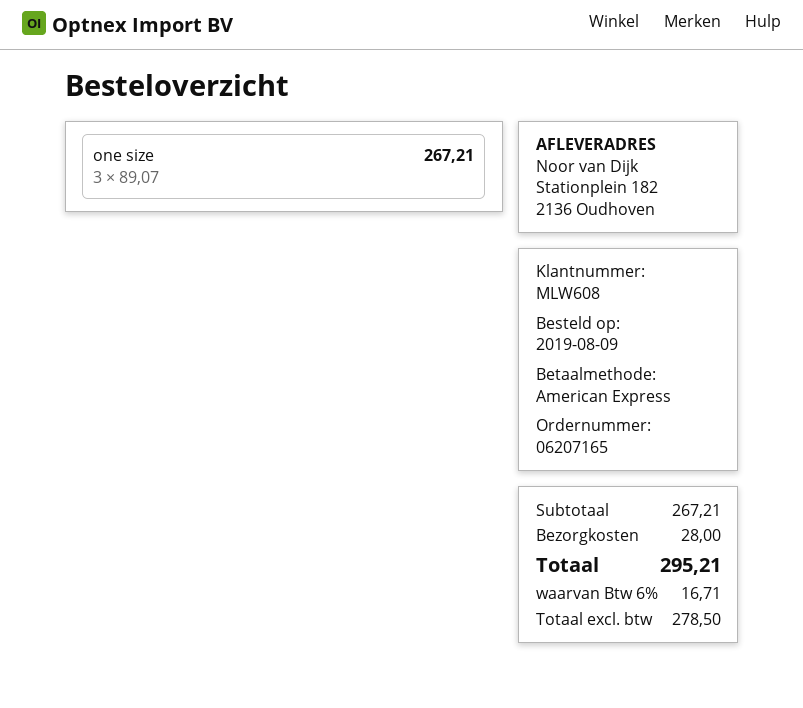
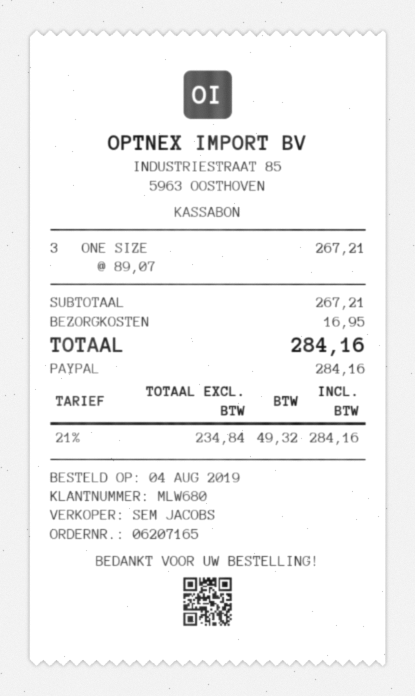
order date: 2019-08-09 -> 2019-08-04
customer number: MLW608 -> MLW680
payment method: American Express -> PayPal
shipping: 28.00 -> 16.95
net: 278.50 -> 234.84
tax: 6% = 16.71 -> 21% = 49.32
total: 295.21 -> 284.16

